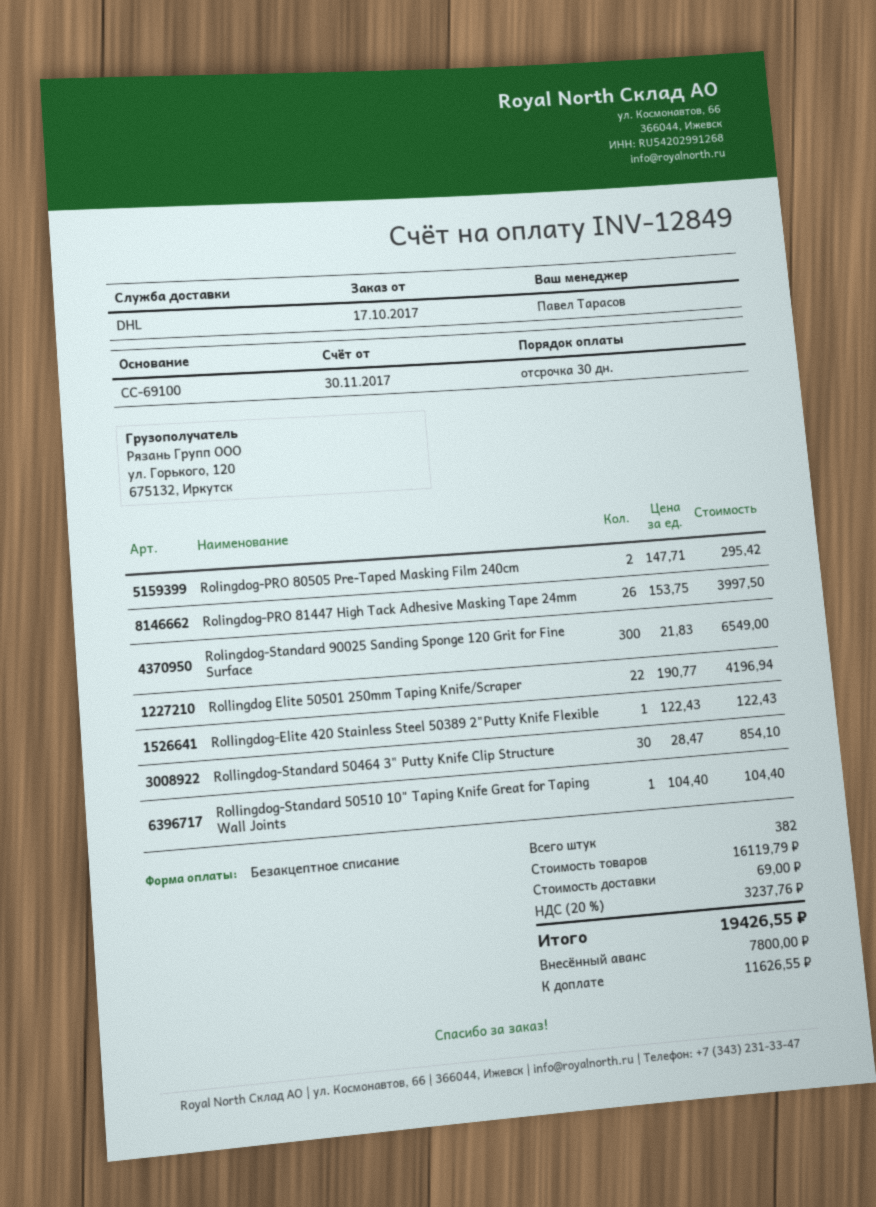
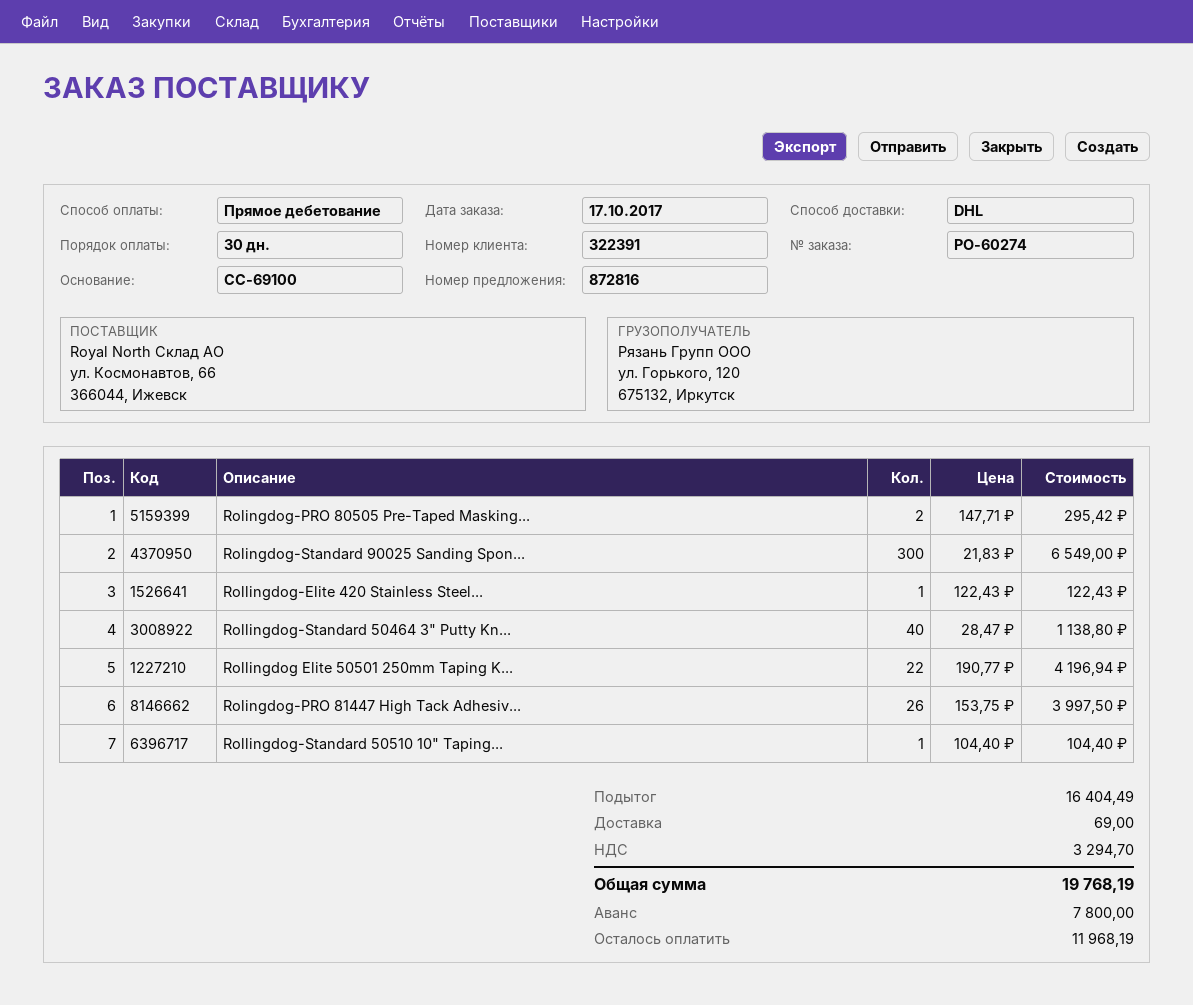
Rollingdog-Standard 50464 3" Putty Knife Clip Structure: 30 x 28.47 = 854.10 -> 40 x 28.47 = 1138.80
subtotal: 16119.79 -> 16404.49
tax: 3237.76 -> 3294.70
total: 19426.55 -> 19768.19
balance: 11626.55 -> 11968.19

